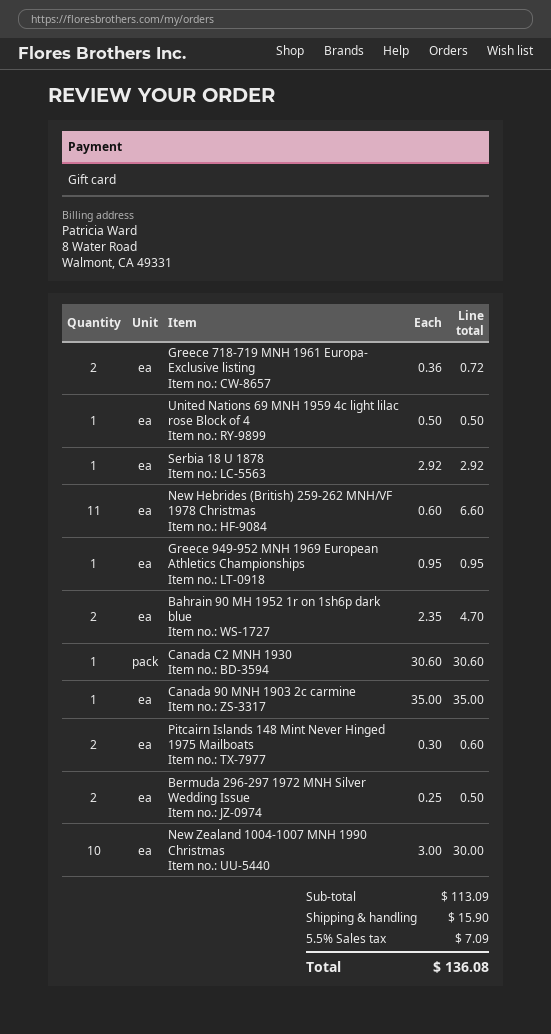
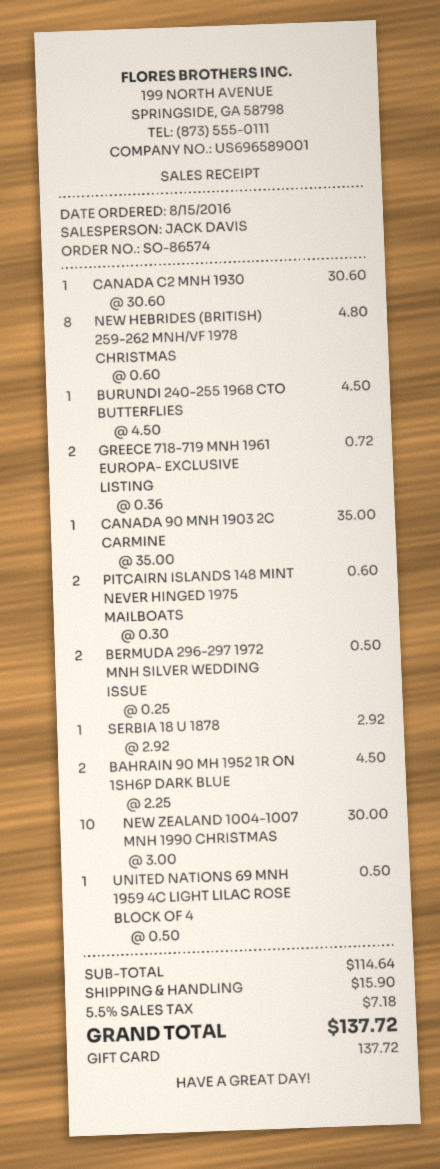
New Hebrides (British) 259-262 MNH/VF 1978 Christmas: 11 x 0.60 = 6.60 -> 8 x 0.60 = 4.80
Greece 949-952 MNH 1969 European Athletics Championships: 1 x 0.95 = 0.95 -> none
Bahrain 90 MH 1952 1r on 1sh6p dark blue: 2 x 2.35 = 4.70 -> 2 x 2.25 = 4.50
BURUNDI 240-255 1968 CTO BUTTERFLIES: none -> 1 x 4.50 = 4.50
subtotal: 113.09 -> 114.64
tax: 5.5% = 7.09 -> 5.5% = 7.18
total: 136.08 -> 137.72

